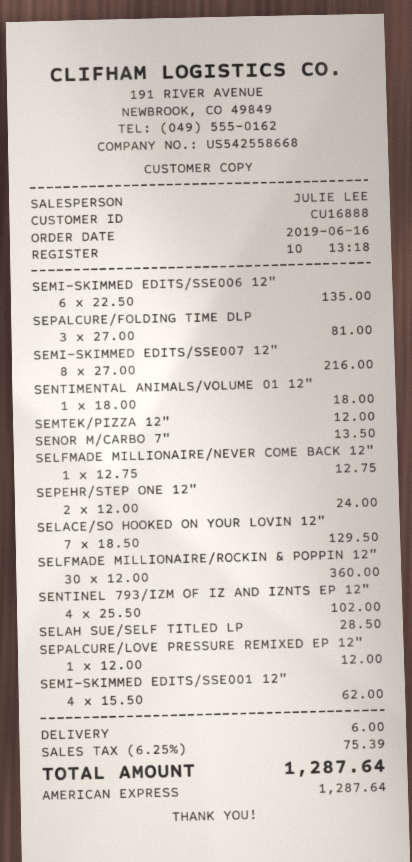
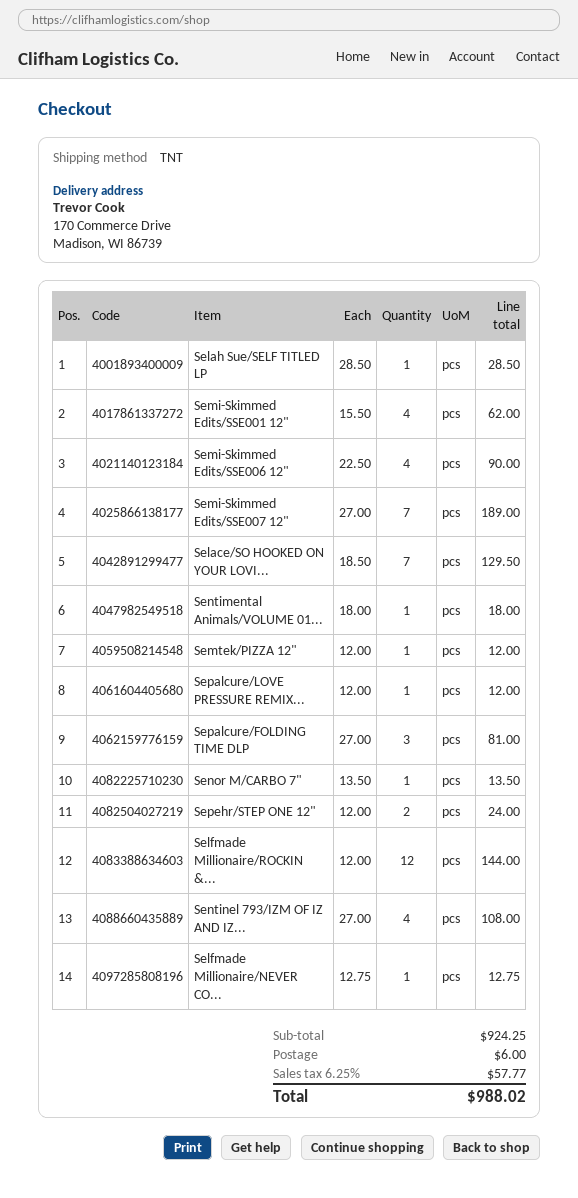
SEMI-SKIMMED EDITS/SSE006 12": 6 x 22.50 = 135.00 -> 4 x 22.50 = 90.00
SEMI-SKIMMED EDITS/SSE007 12": 8 x 27.00 = 216.00 -> 7 x 27.00 = 189.00
SELFMADE MILLIONAIRE/ROCKIN & POPPIN 12": 30 x 12.00 = 360.00 -> 12 x 12.00 = 144.00
SENTINEL 793/IZM OF IZ AND IZNTS EP 12": 4 x 25.50 = 102.00 -> 4 x 27.00 = 108.00
tax: 6.25% = 75.39 -> 6.25% = 57.77
total: 1287.64 -> 988.02

